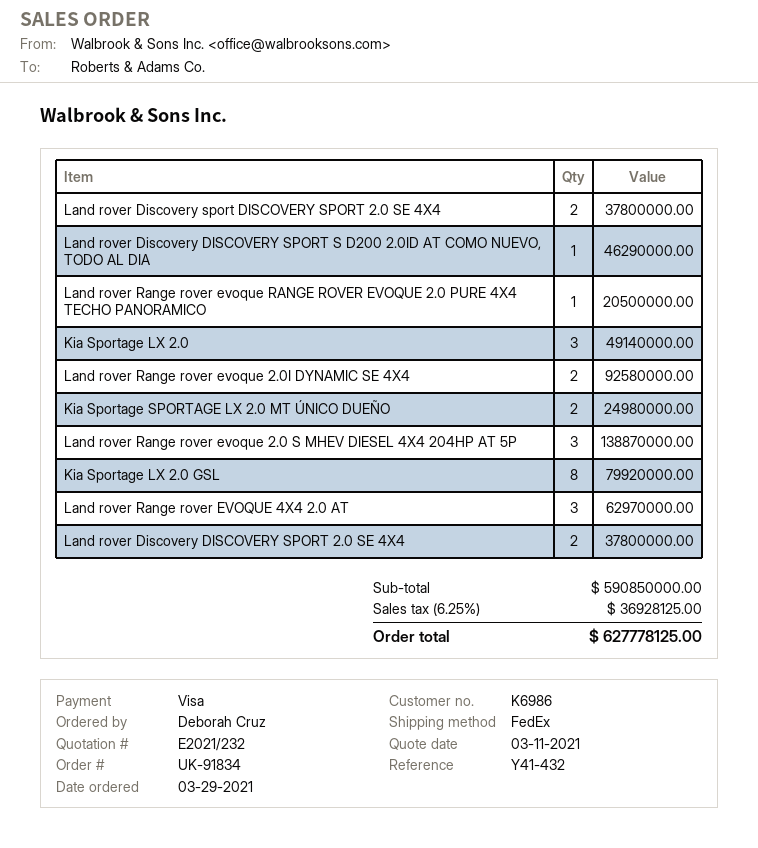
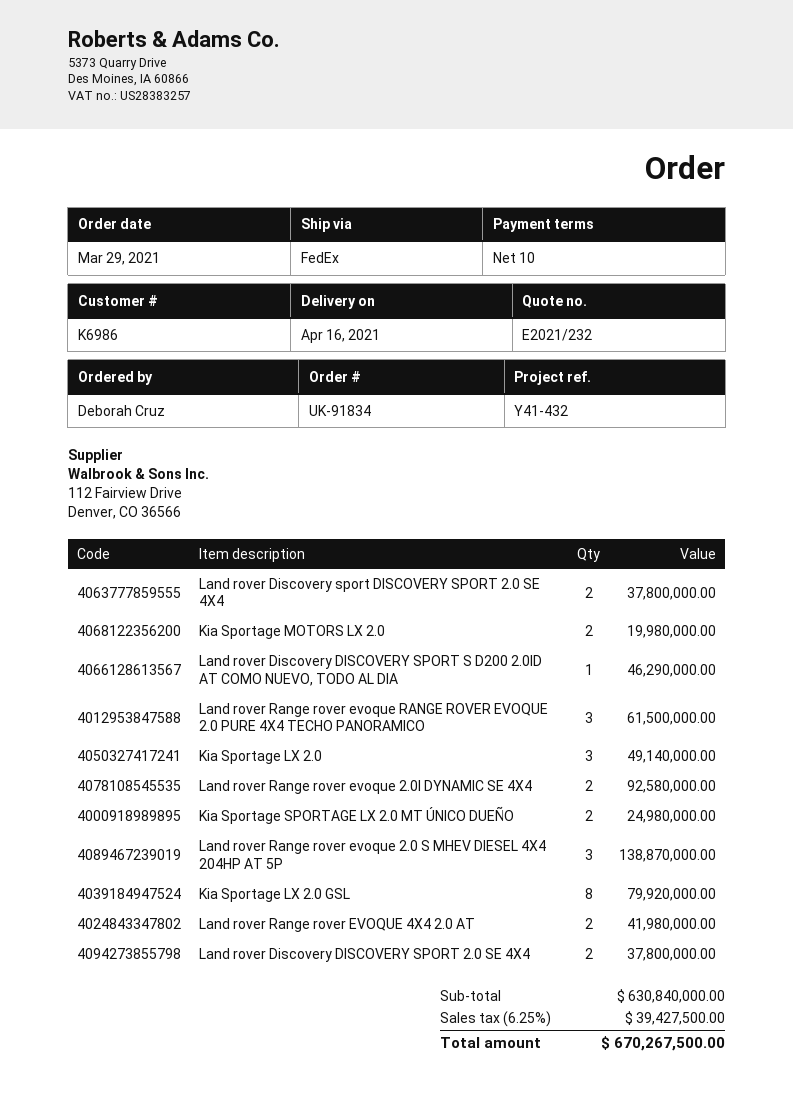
Land rover Range rover evoque RANGE ROVER EVOQUE 2.0 PURE 4X4 TECHO PANORAMICO: 1 for 20500000.00 -> 3 for 61500000.00
Land rover Range rover EVOQUE 4X4 2.0 AT: 3 for 62970000.00 -> 2 for 41980000.00
Kia Sportage MOTORS LX 2.0: none -> 2 for 19980000.00
subtotal: 590850000.00 -> 630840000.00
tax: 6.25% = 36928125.00 -> 6.25% = 39427500.00
total: 627778125.00 -> 670267500.00

